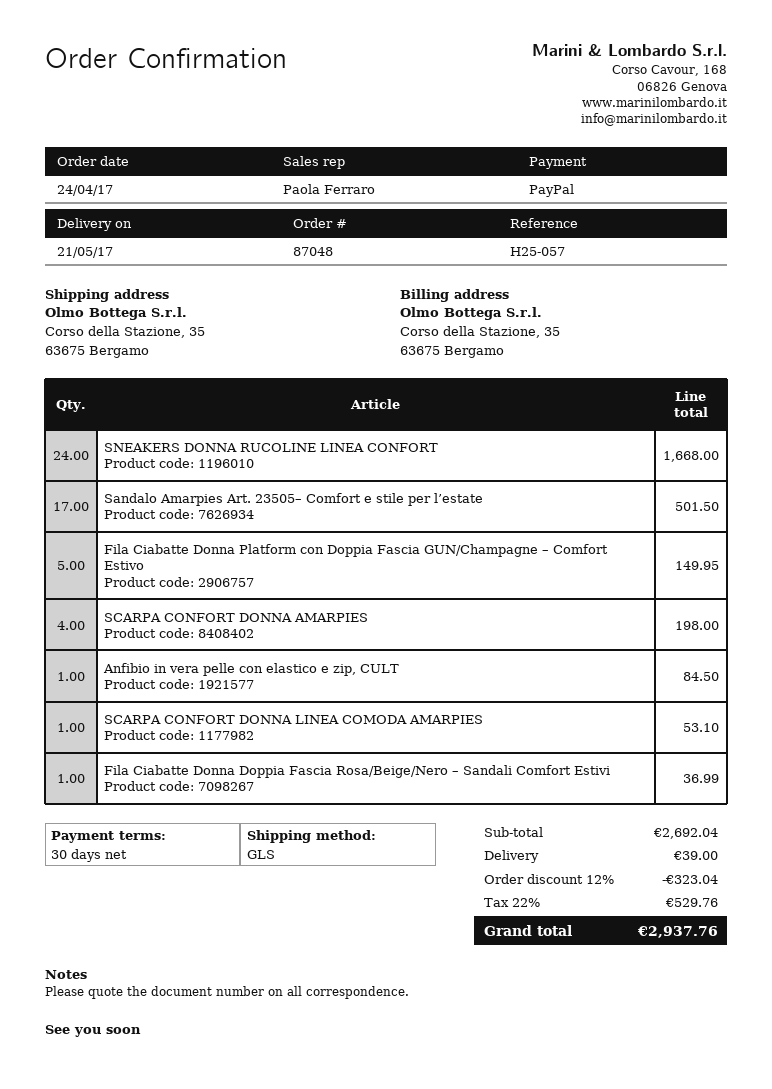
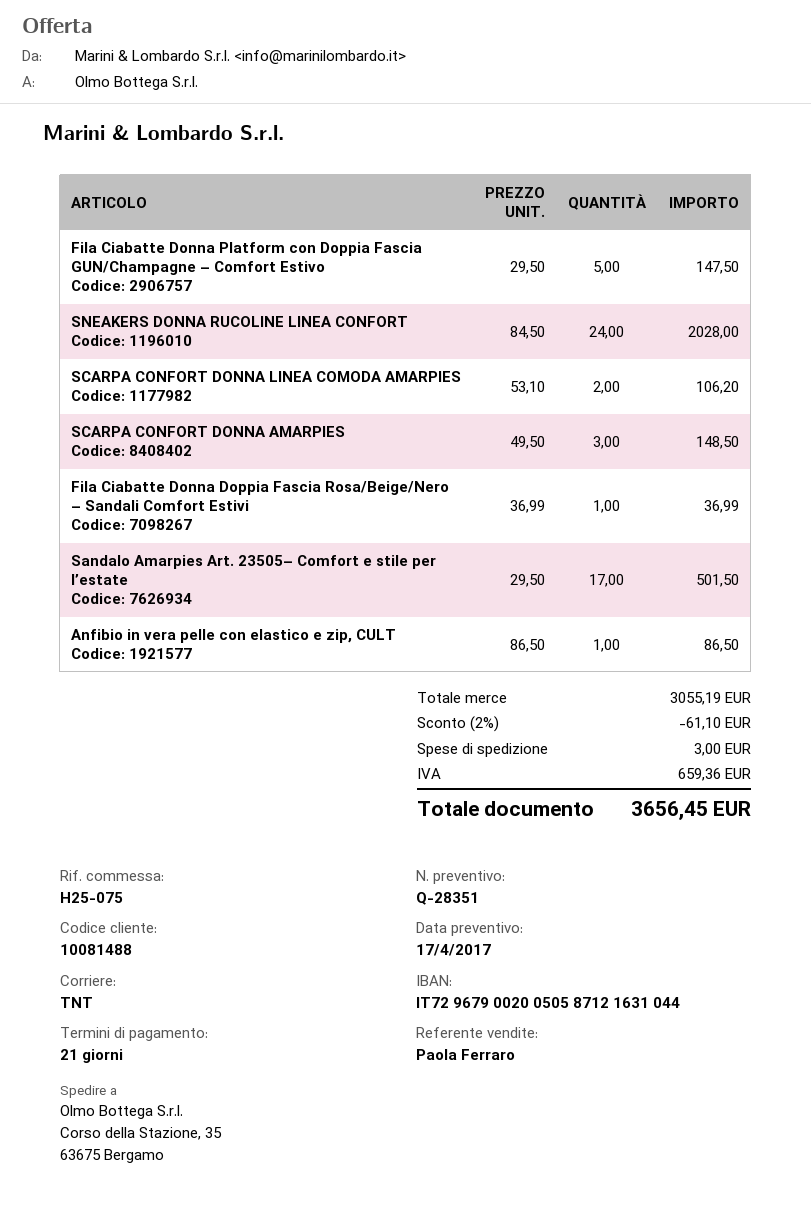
payment terms: 30 days -> 21 days
reference: H25-057 -> H25-075
shipping method: GLS -> TNT
SNEAKERS DONNA RUCOLINE LINEA CONFORT: 24 for 1668.00 -> 24 for 2028.00
Fila Ciabatte Donna Platform con Doppia Fascia GUN/Champagne – Comfort Estivo: 5 for 149.95 -> 5 for 147.50
SCARPA CONFORT DONNA AMARPIES: 4 for 198.00 -> 3 for 148.50
Anfibio in vera pelle con elastico e zip, CULT: 1 for 84.50 -> 1 for 86.50
SCARPA CONFORT DONNA LINEA COMODA AMARPIES: 1 for 53.10 -> 2 for 106.20
subtotal: 2692.04 -> 3055.19
discount: 12% = 323.04 -> 2% = 61.10
shipping: 39.00 -> 3.00
tax: 529.76 -> 659.36
total: 2937.76 -> 3656.45

